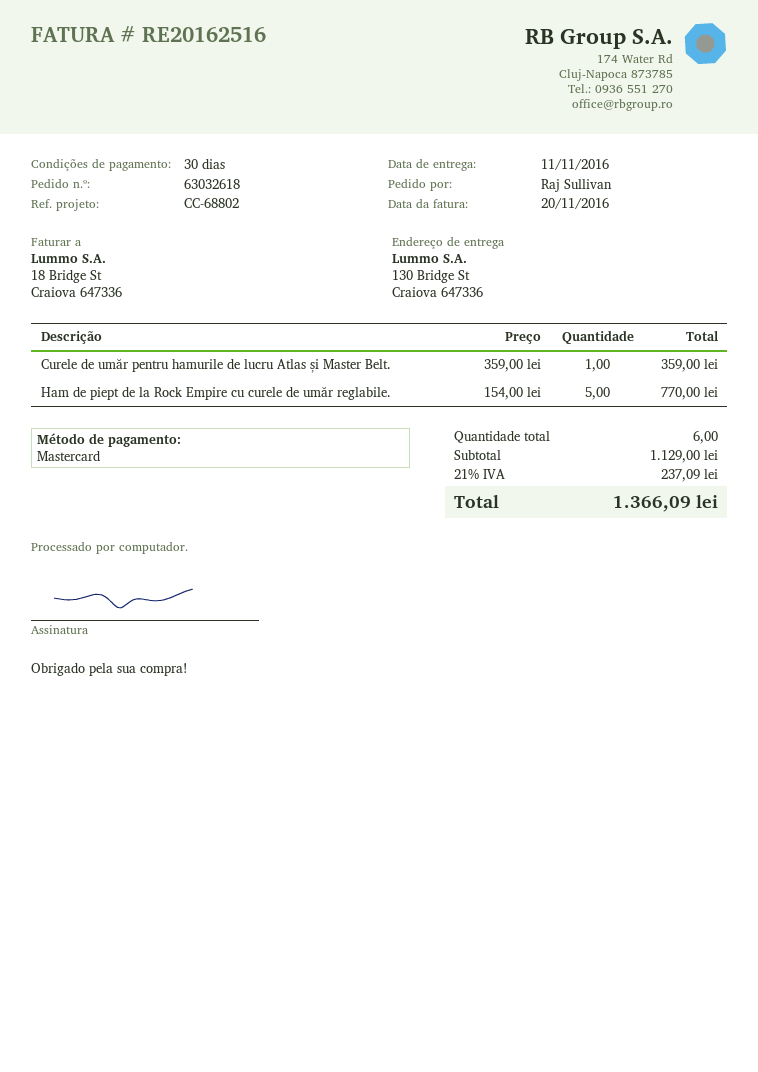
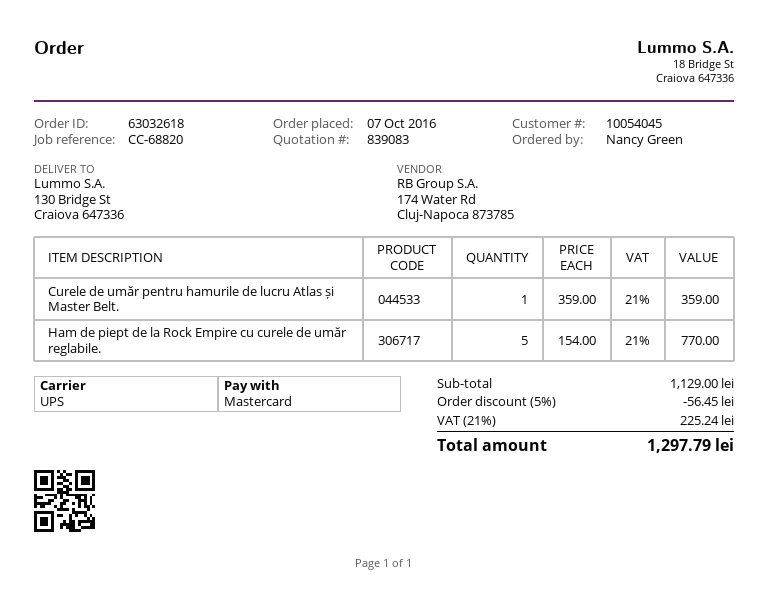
reference: CC-68802 -> CC-68820
ordered by: Raj Sullivan -> Nancy Green
discount: none -> 5% = 56.45
tax: 21% = 237.09 -> 21% = 225.24
total: 1366.09 -> 1297.79

